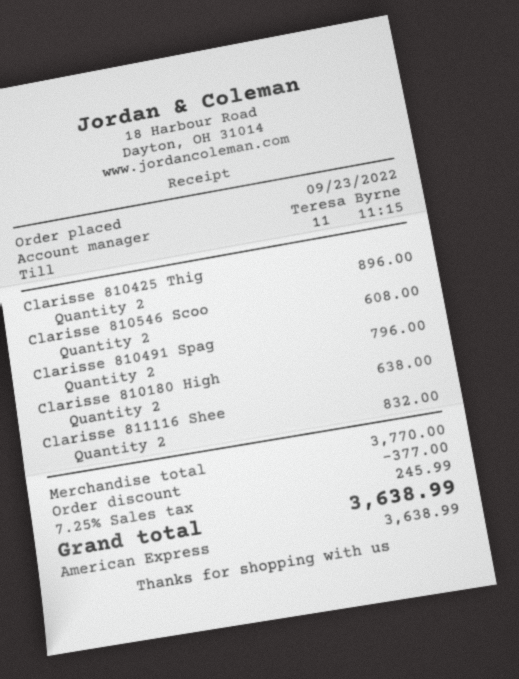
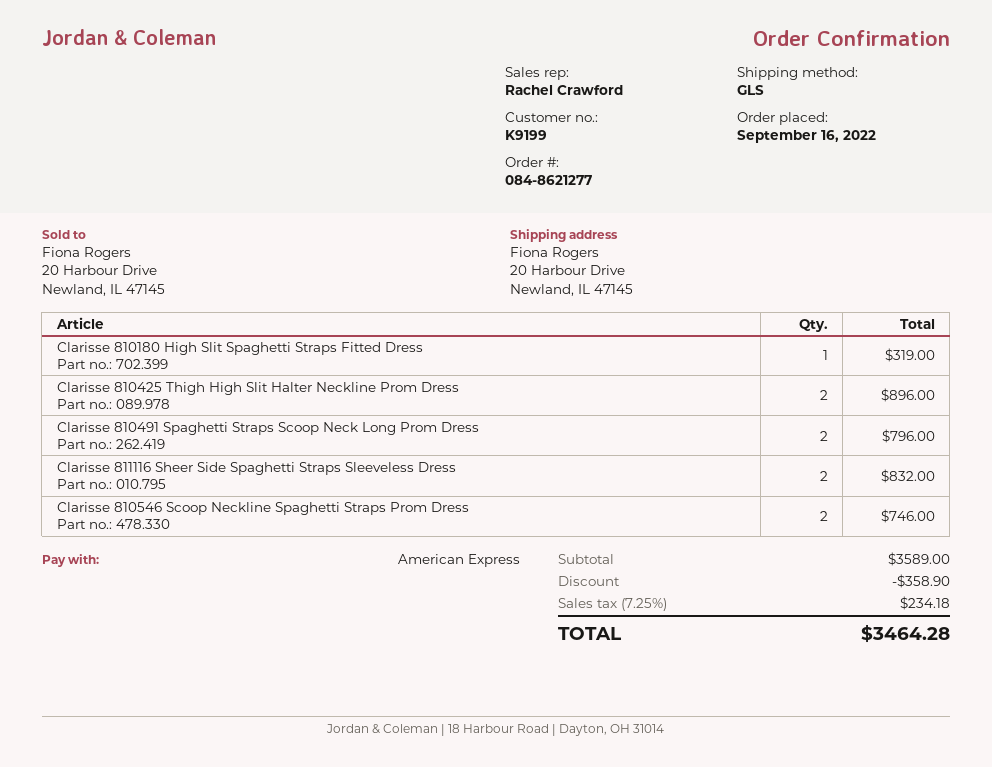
order date: 2022-09-23 -> 2022-09-16
sales rep: Teresa Byrne -> Rachel Crawford
Clarisse 810546 Scoo: 2 for 608.00 -> 2 for 746.00
Clarisse 810180 High: 2 for 638.00 -> 1 for 319.00
subtotal: 3770.00 -> 3589.00
discount: 377.00 -> 358.90
tax: 7.25% = 245.99 -> 7.25% = 234.18
total: 3638.99 -> 3464.28

